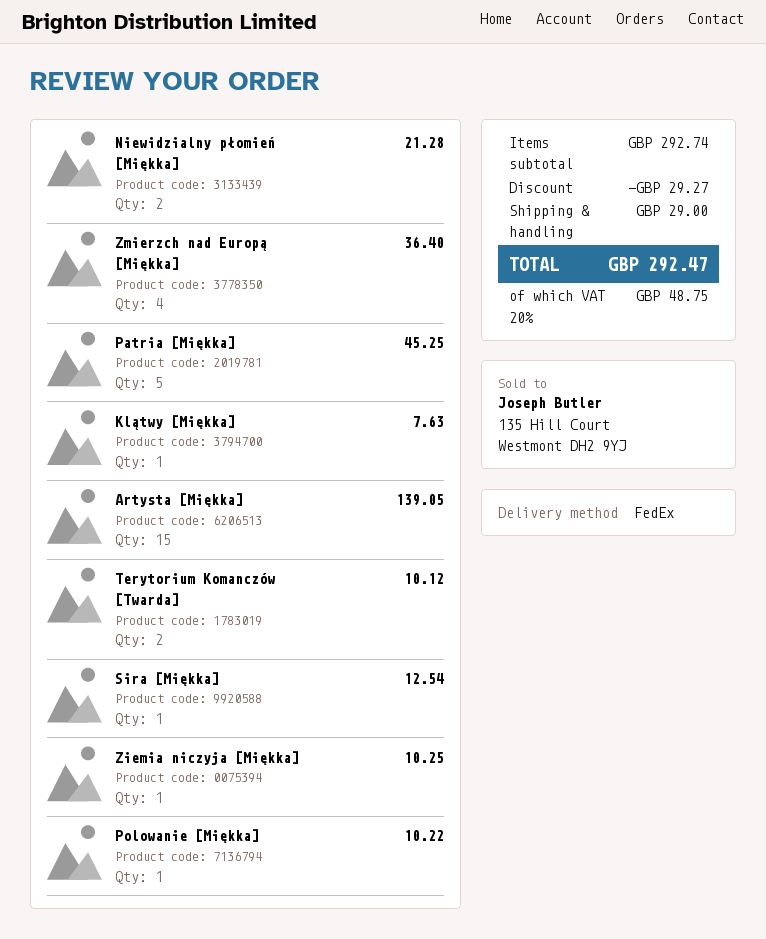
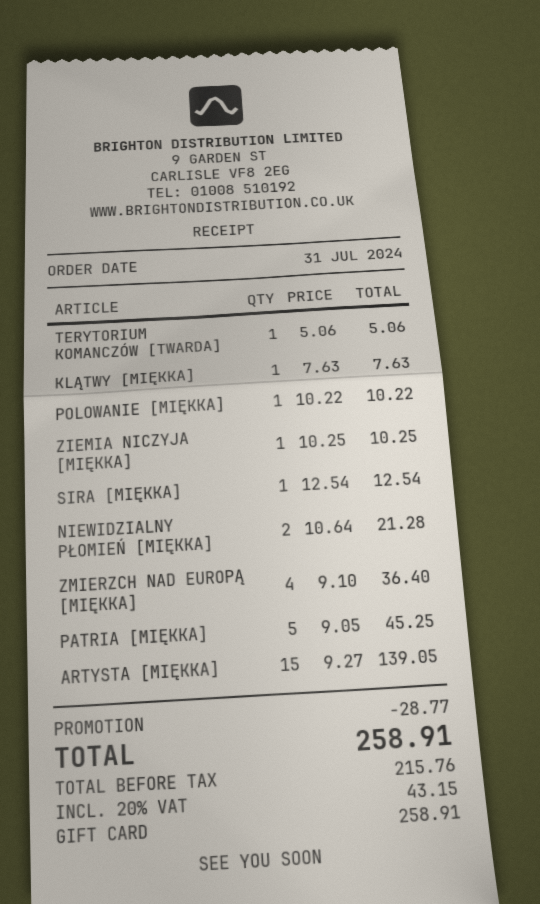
Terytorium Komanczów [Twarda]: 2 for 10.12 -> 1 for 5.06
discount: 29.27 -> 28.77
shipping: 29.00 -> none
tax: 20% = 48.75 -> 20% = 43.15
total: 292.47 -> 258.91

